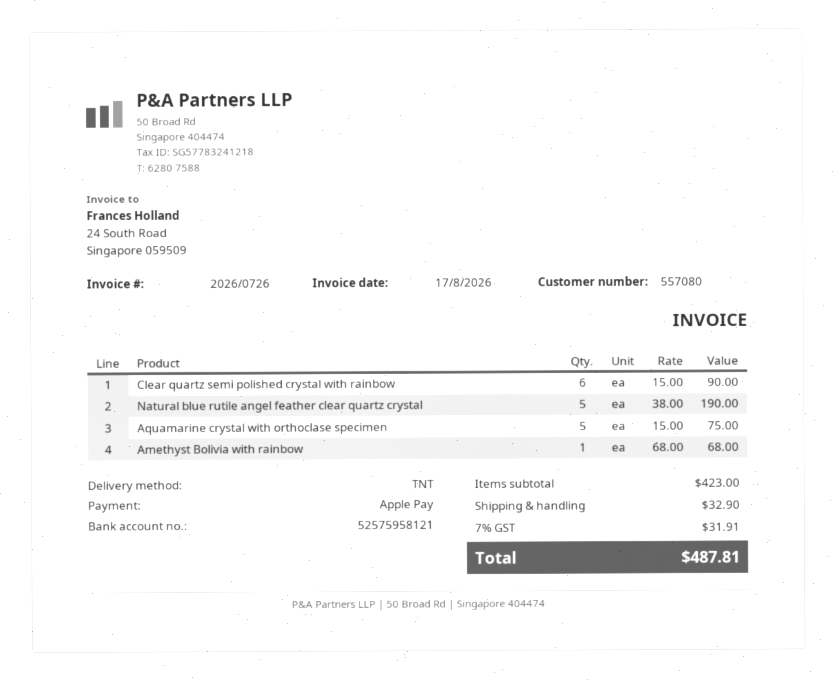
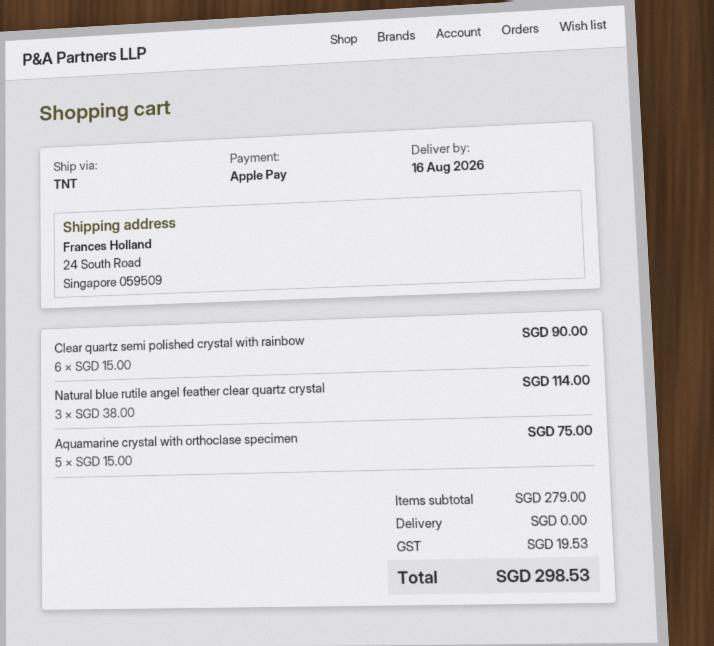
Natural blue rutile angel feather clear quartz crystal: 5 x 38.00 = 190.00 -> 3 x 38.00 = 114.00
Amethyst Bolivia with rainbow: 1 x 68.00 = 68.00 -> none
subtotal: 423.00 -> 279.00
shipping: 32.90 -> 0.00
tax: 31.91 -> 19.53
total: 487.81 -> 298.53

